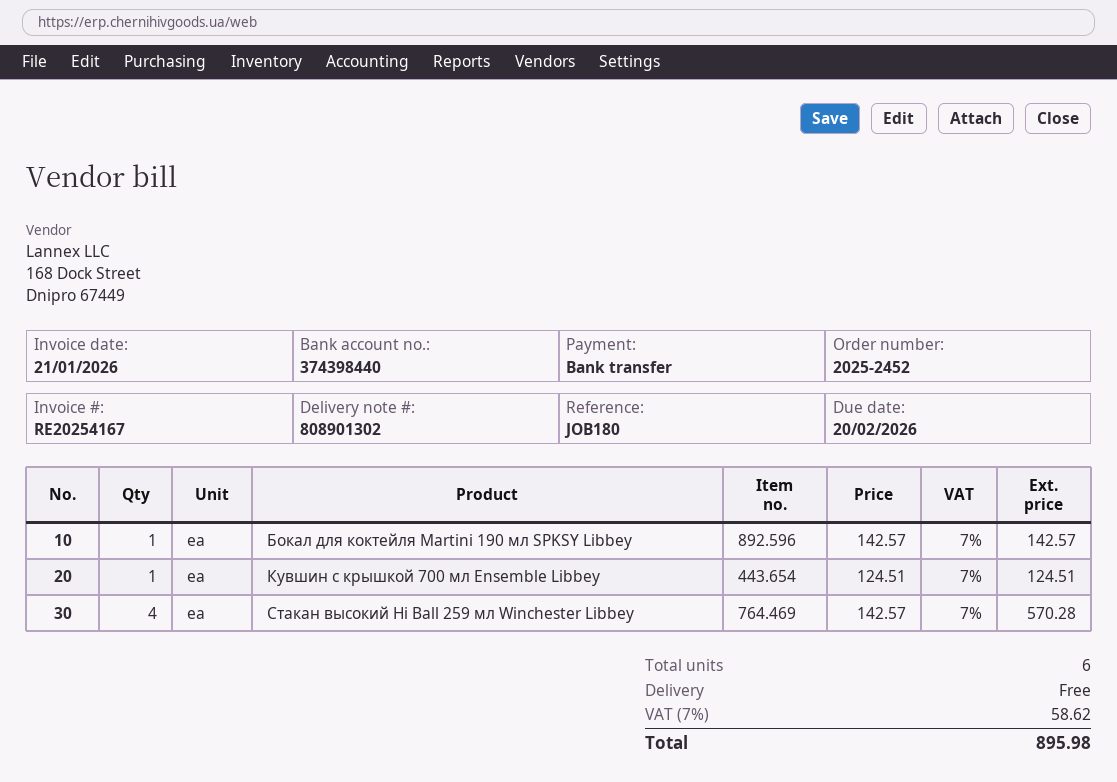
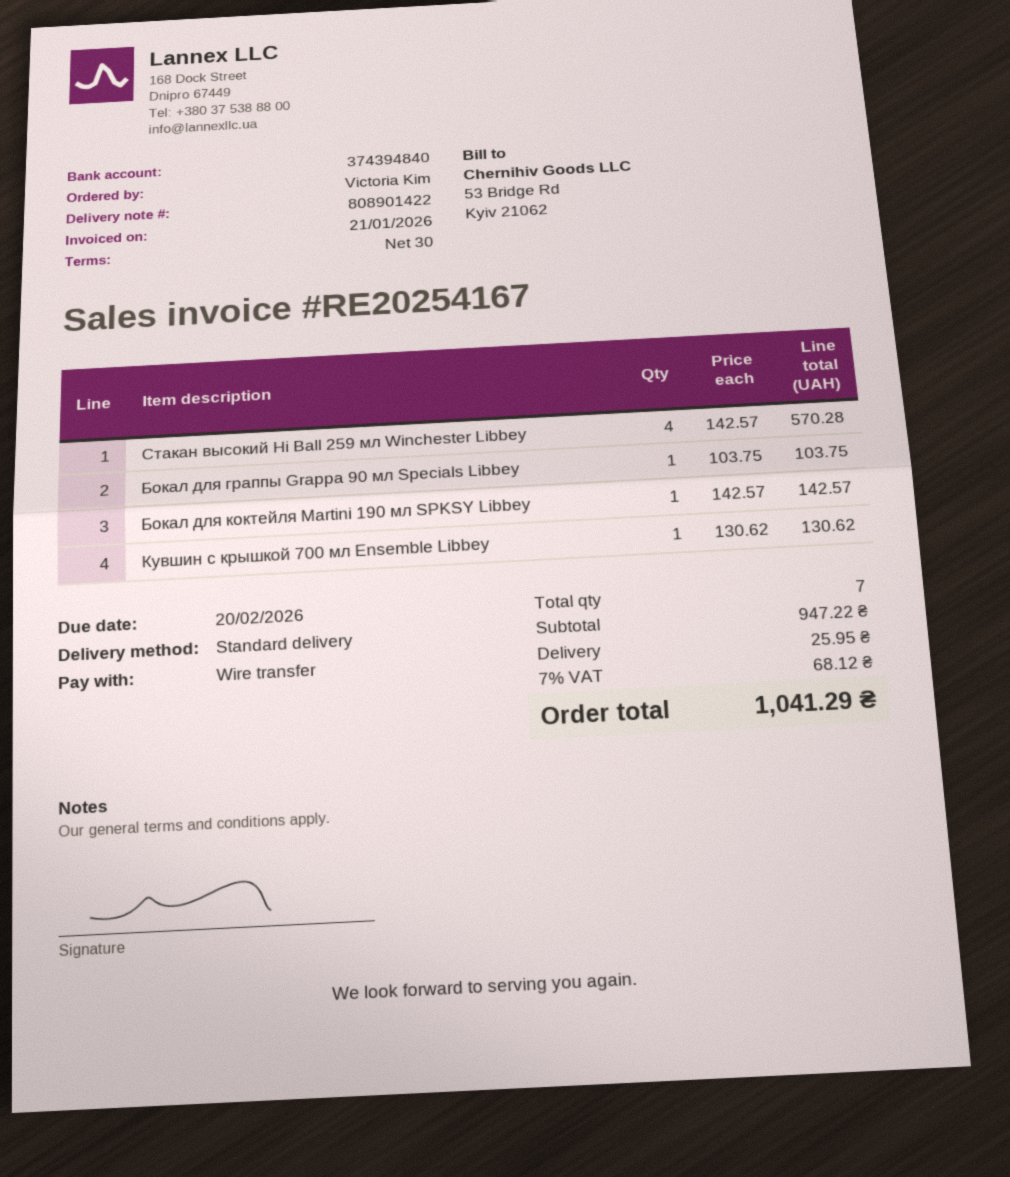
delivery note number: 808901302 -> 808901422
bank account: 374398440 -> 374394840
Кувшин с крышкой 700 мл Ensemble Libbey: 1 x 124.51 = 124.51 -> 1 x 130.62 = 130.62
Бокал для граппы Grappa 90 мл Specials Libbey: none -> 1 x 103.75 = 103.75
total quantity: 6 -> 7
shipping: 0.00 -> 25.95
tax: 7% = 58.62 -> 7% = 68.12
total: 895.98 -> 1041.29

